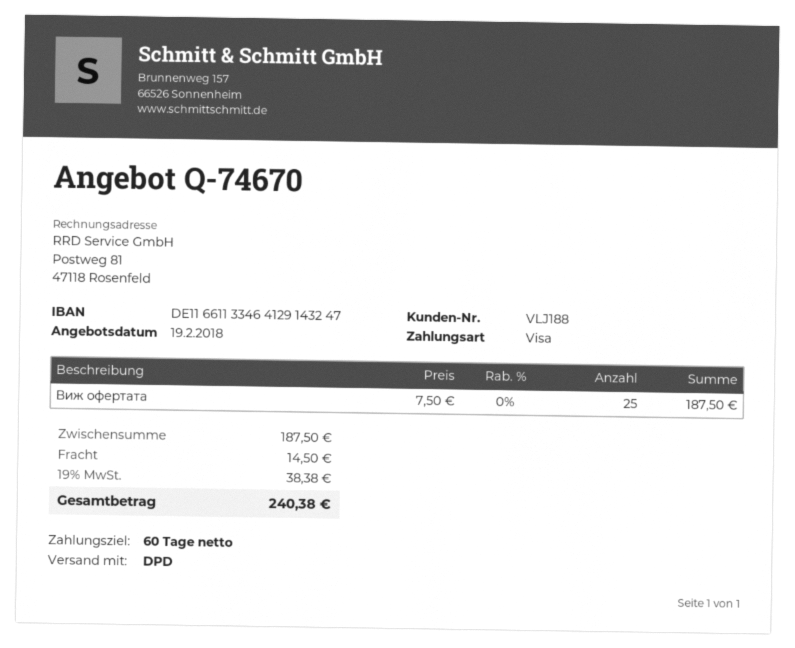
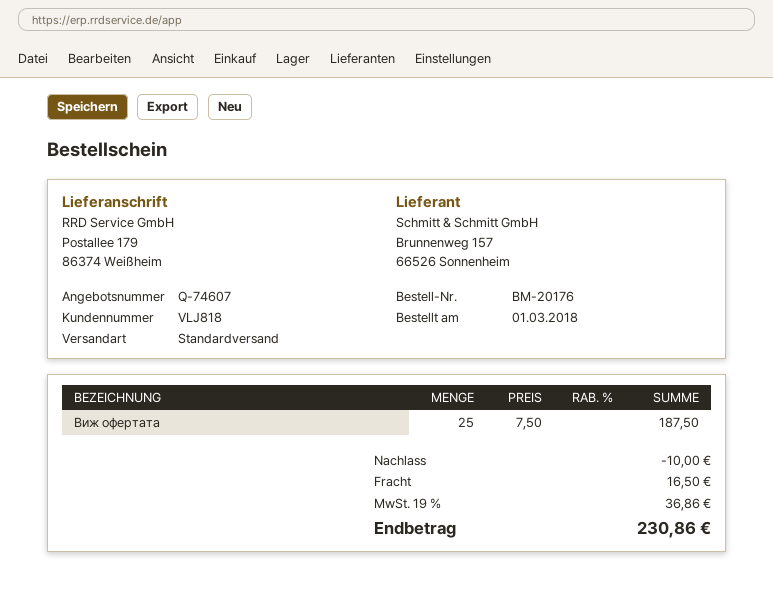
quote number: Q-74670 -> Q-74607
customer number: VLJ188 -> VLJ818
shipping method: DPD -> standard
discount: none -> 10.00
shipping: 14.50 -> 16.50
tax: 19% = 38.38 -> 19% = 36.86
total: 240.38 -> 230.86

